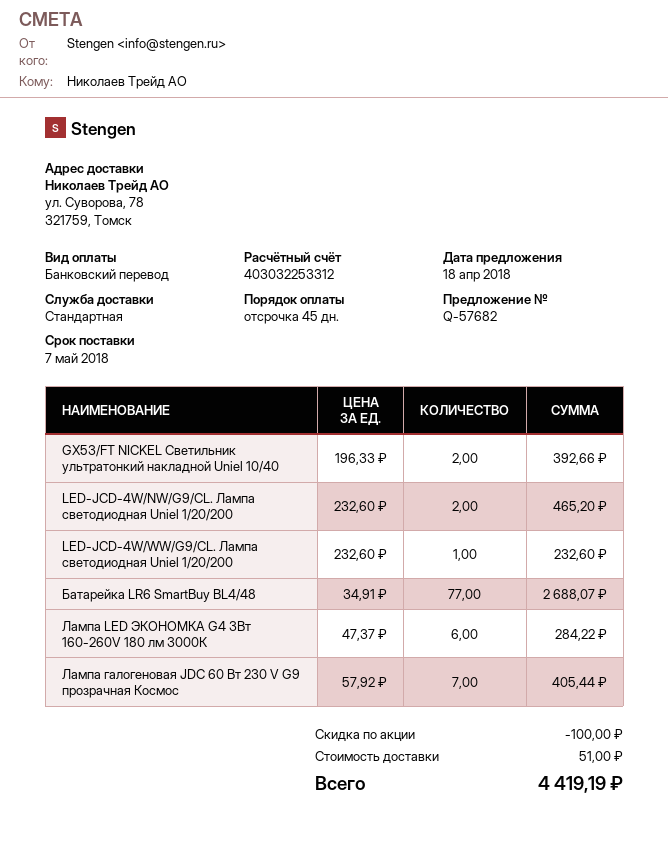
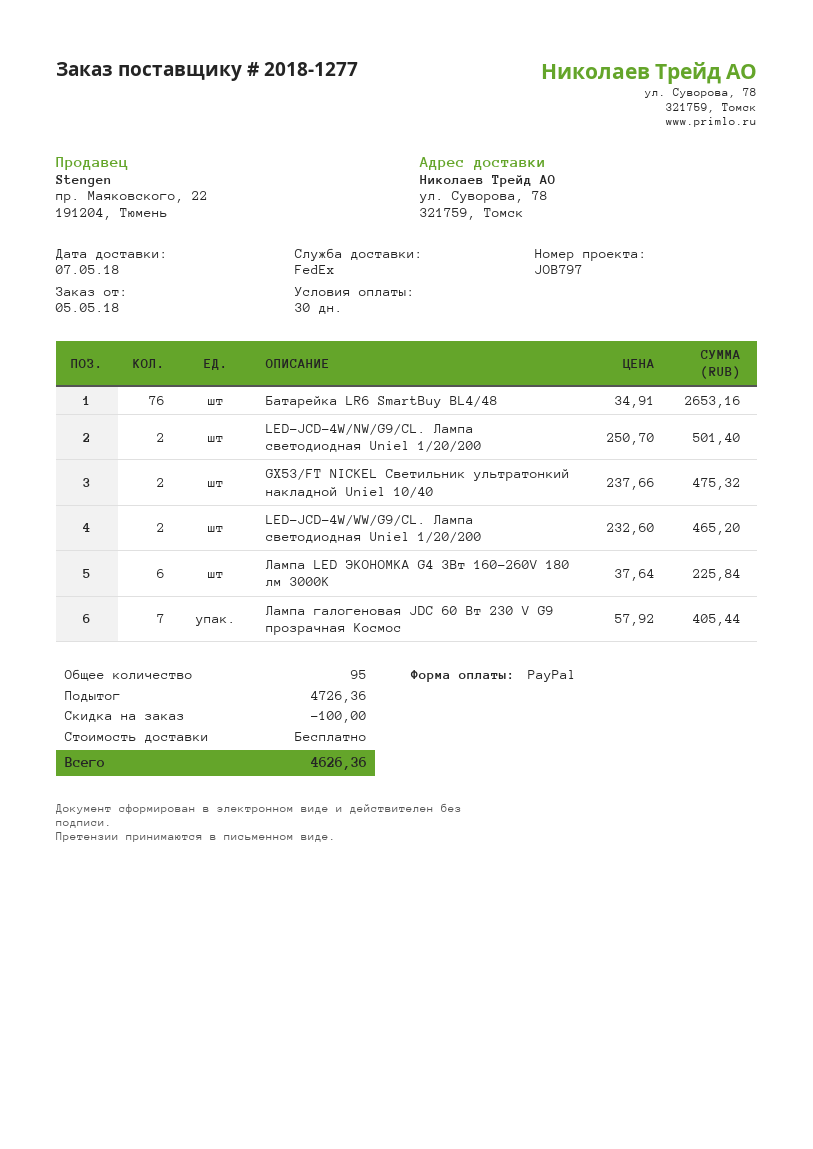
payment terms: 45 days -> 30 days
payment method: bank transfer -> PayPal
shipping method: standard -> FedEx
GX53/FT NICKEL Светильник ультратонкий накладной Uniel 10/40: 2 x 196.33 = 392.66 -> 2 x 237.66 = 475.32
LED-JCD-4W/NW/G9/CL. Лампа светодиодная Uniel 1/20/200: 2 x 232.60 = 465.20 -> 2 x 250.70 = 501.40
LED-JCD-4W/WW/G9/CL. Лампа светодиодная Uniel 1/20/200: 1 x 232.60 = 232.60 -> 2 x 232.60 = 465.20
Батарейка LR6 SmartBuy BL4/48: 77 x 34.91 = 2688.07 -> 76 x 34.91 = 2653.16
Лампа LED ЭКОНОМКА G4 3Вт 160-260V 180 лм 3000К: 6 x 47.37 = 284.22 -> 6 x 37.64 = 225.84
shipping: 51.00 -> 0.00
total: 4419.19 -> 4626.36

